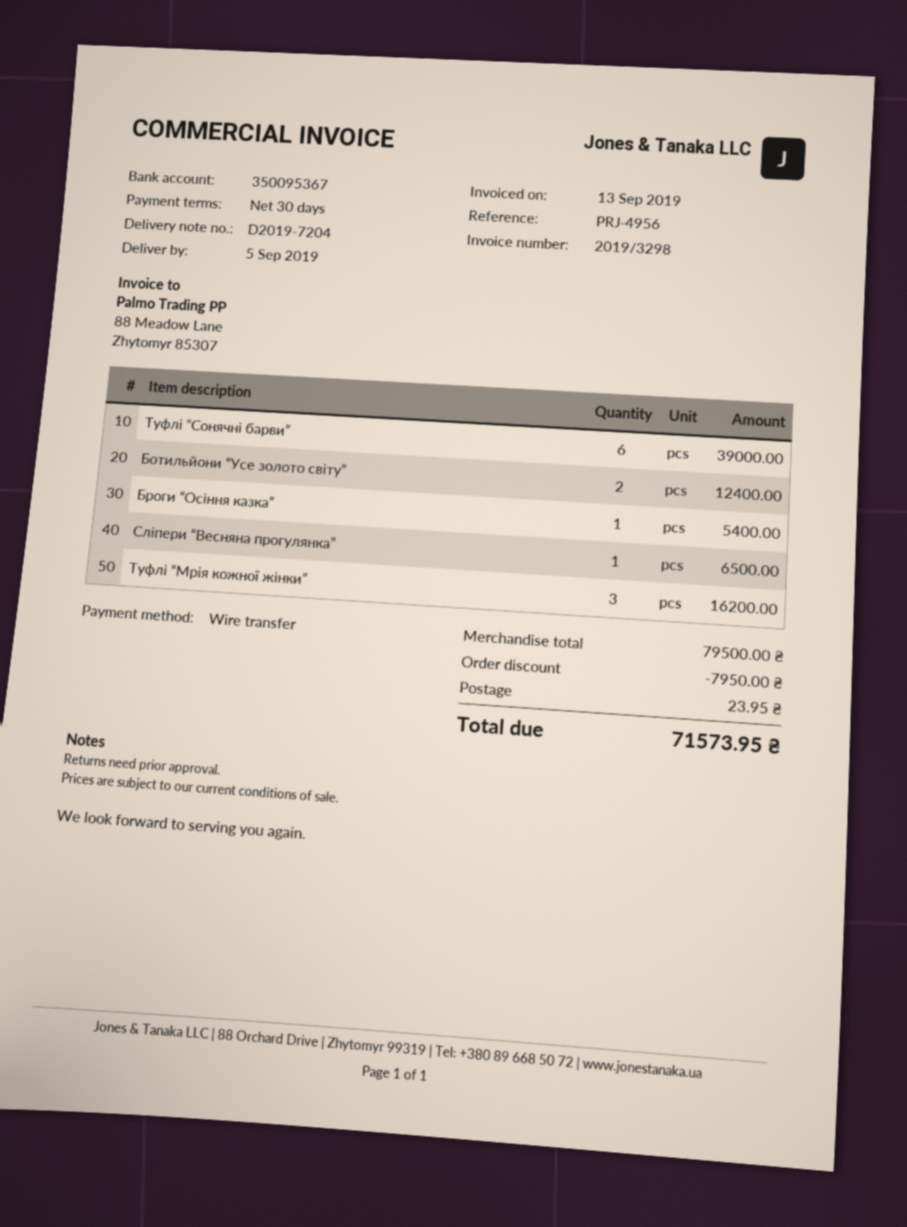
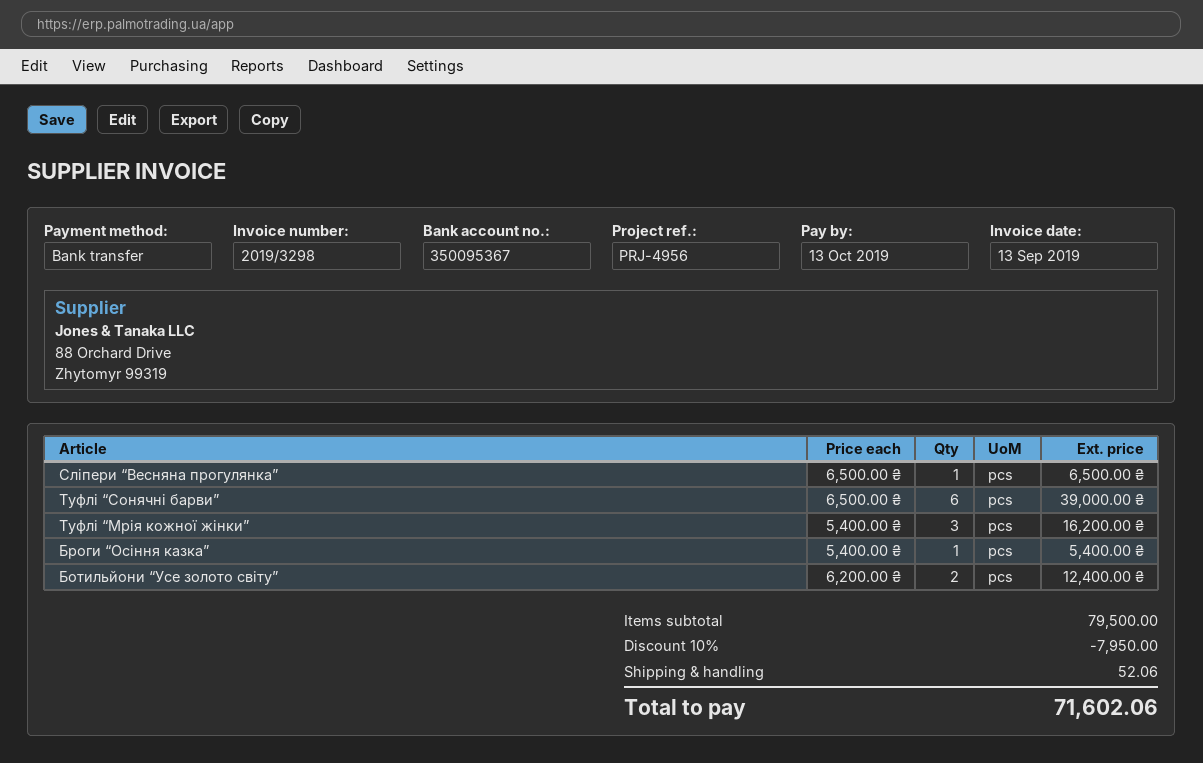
shipping: 23.95 -> 52.06
total: 71573.95 -> 71602.06

